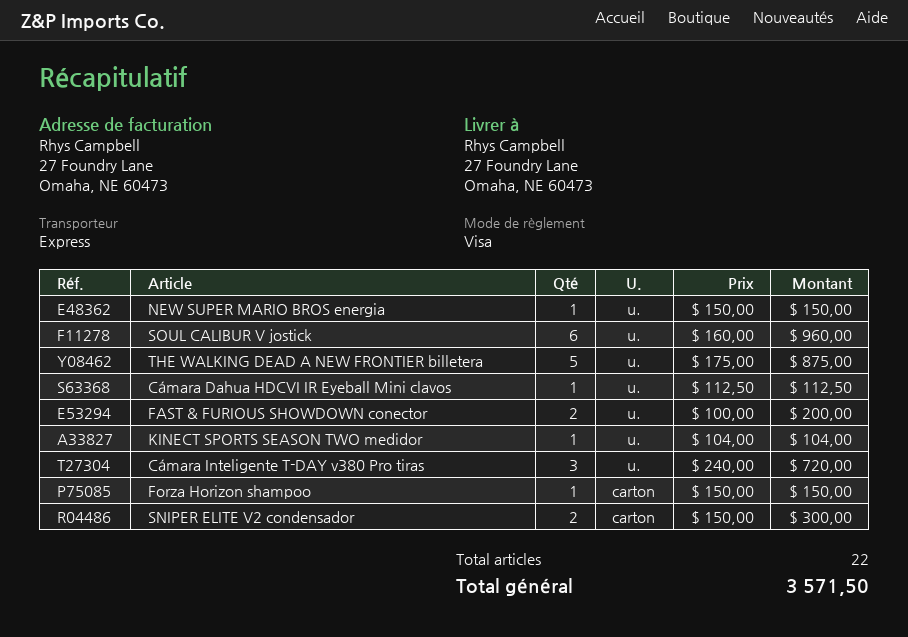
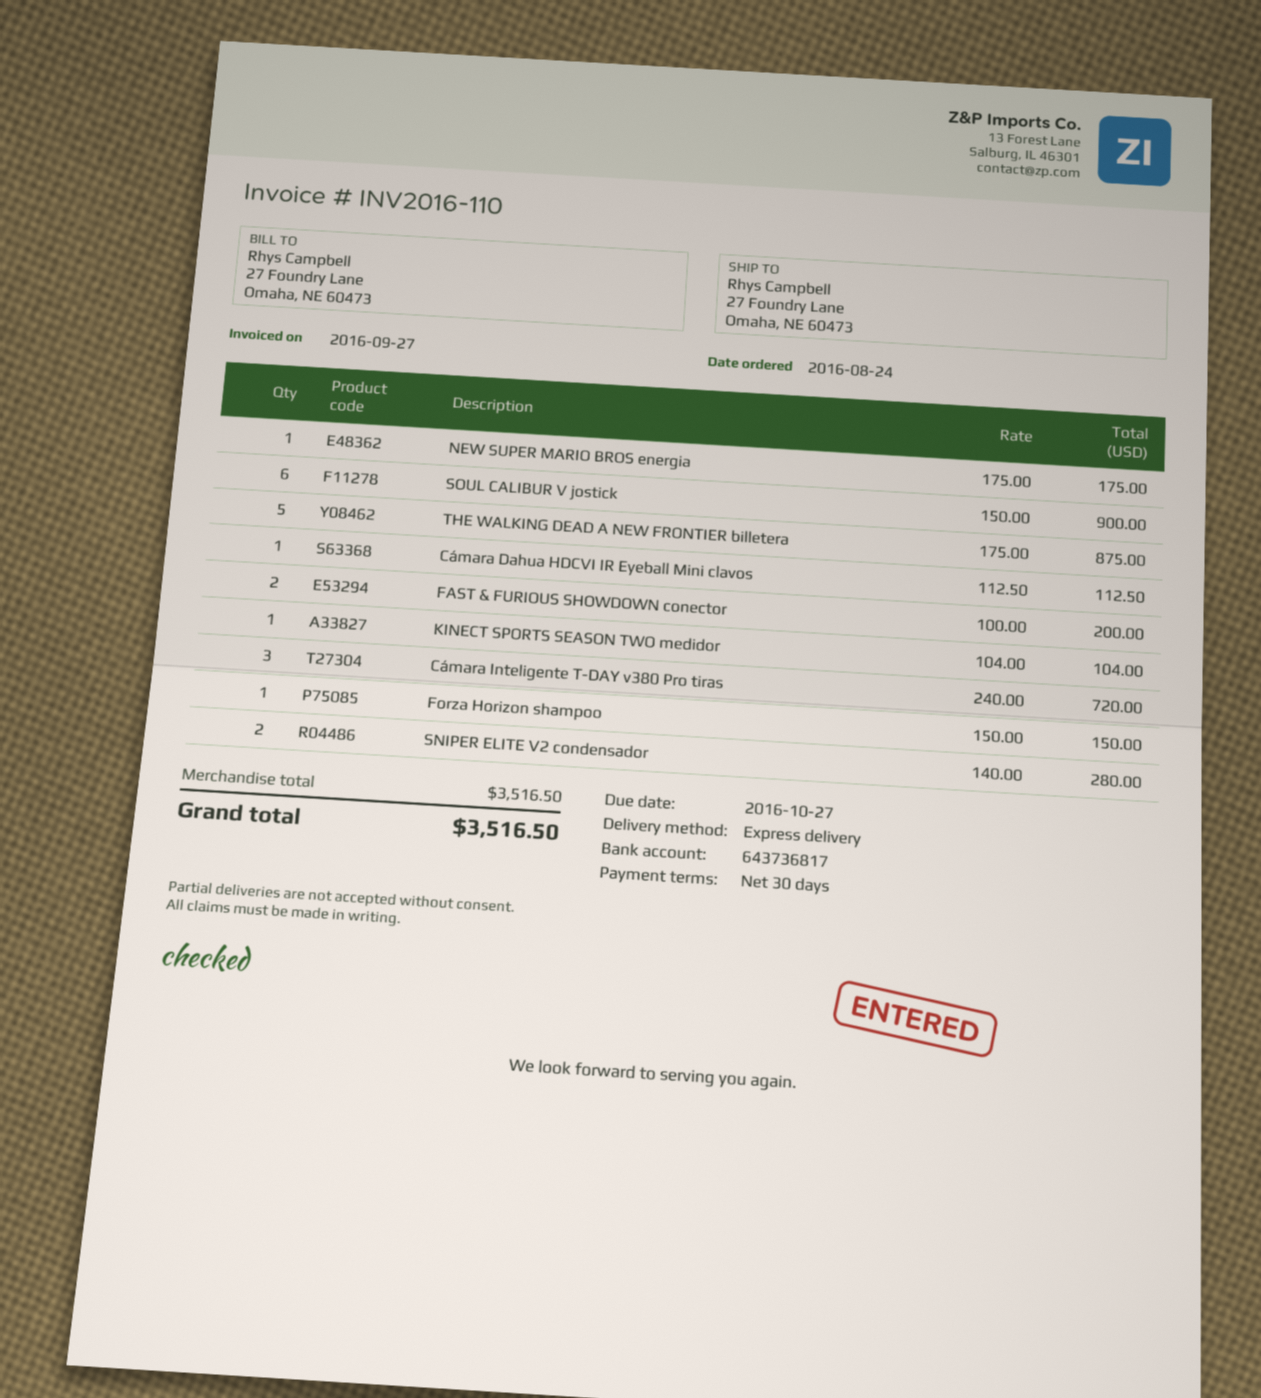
NEW SUPER MARIO BROS energia: 1 x 150.00 = 150.00 -> 1 x 175.00 = 175.00
SOUL CALIBUR V jostick: 6 x 160.00 = 960.00 -> 6 x 150.00 = 900.00
SNIPER ELITE V2 condensador: 2 x 150.00 = 300.00 -> 2 x 140.00 = 280.00
total: 3571.50 -> 3516.50

